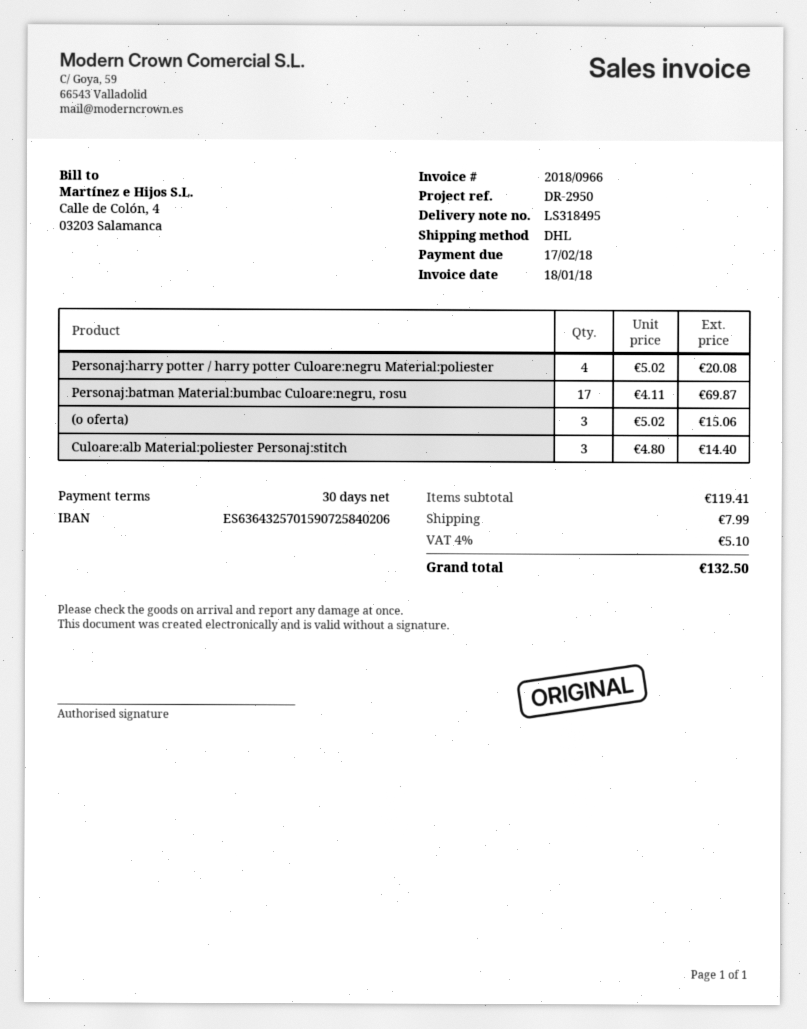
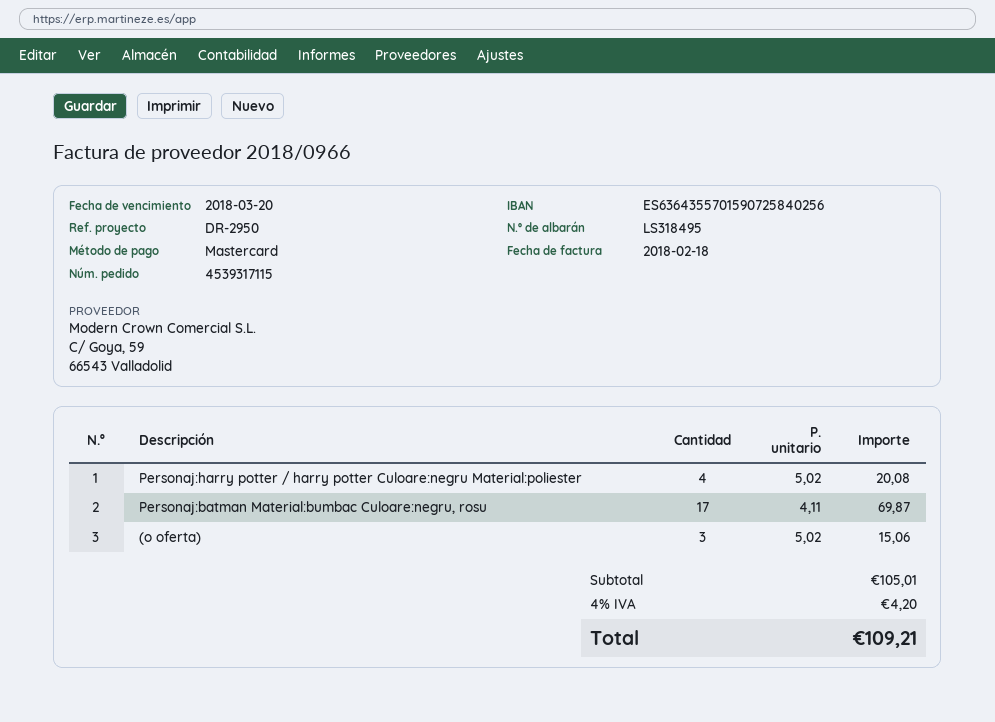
invoice date: 2018-01-18 -> 2018-02-18
due date: 2018-02-17 -> 2018-03-20
bank account: ES6364325701590725840206 -> ES6364355701590725840256
Culoare:alb Material:poliester Personaj:stitch: 3 x 4.80 = 14.40 -> none
subtotal: 119.41 -> 105.01
shipping: 7.99 -> none
tax: 4% = 5.10 -> 4% = 4.20
total: 132.50 -> 109.21

